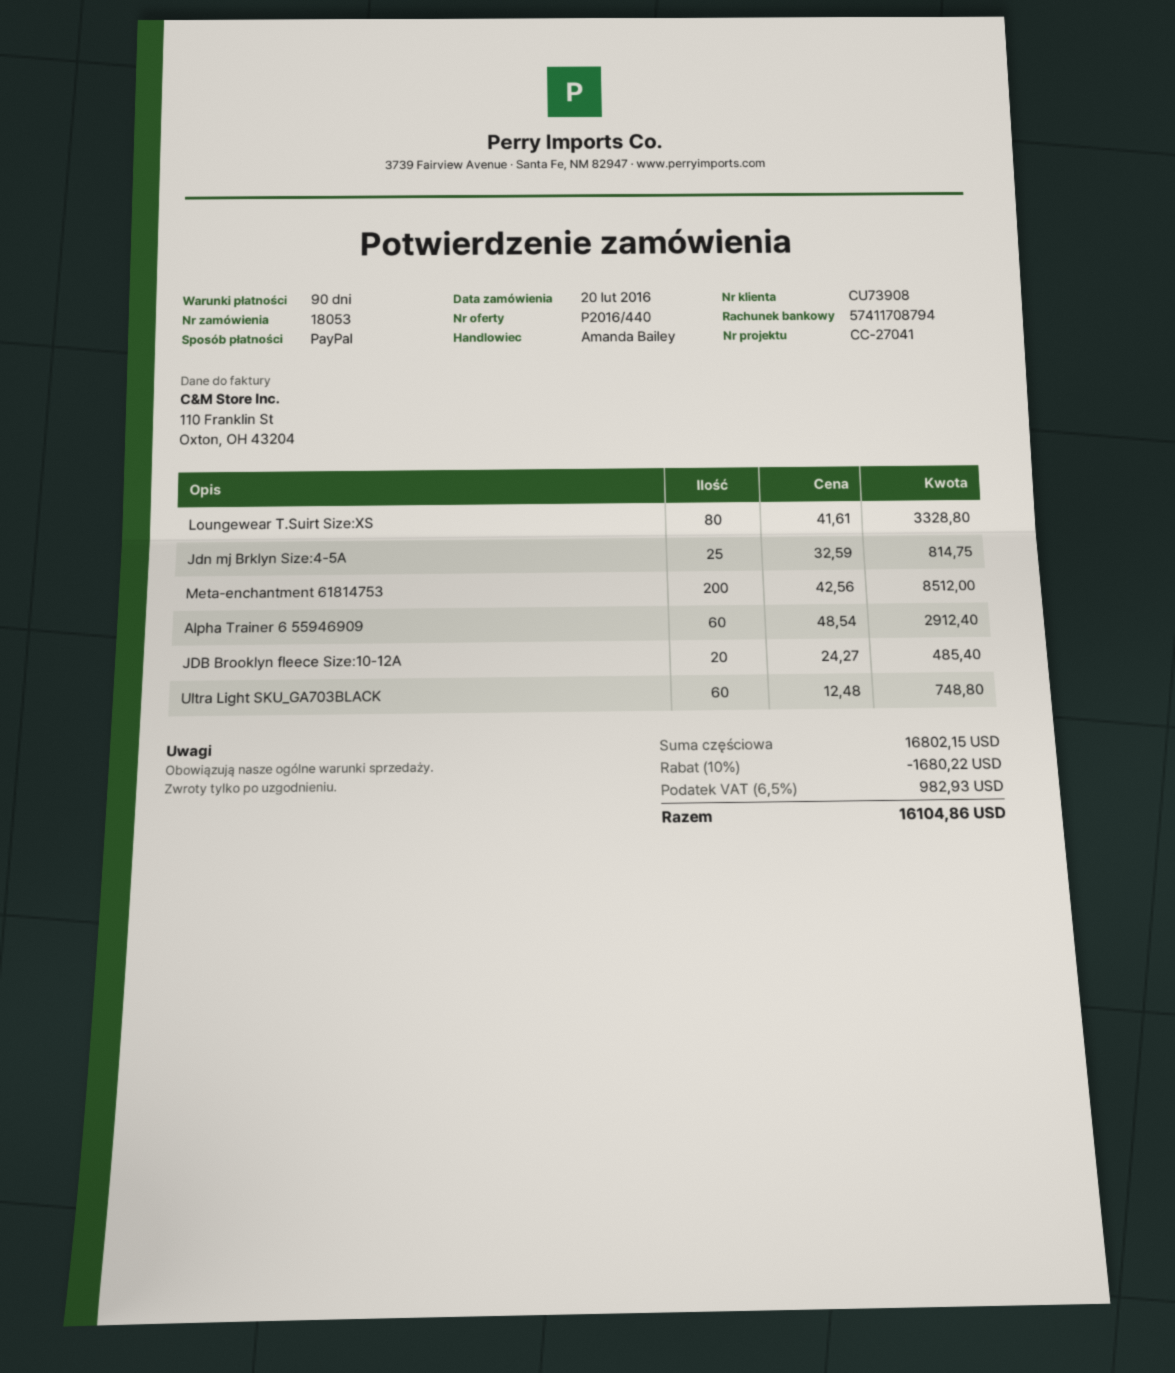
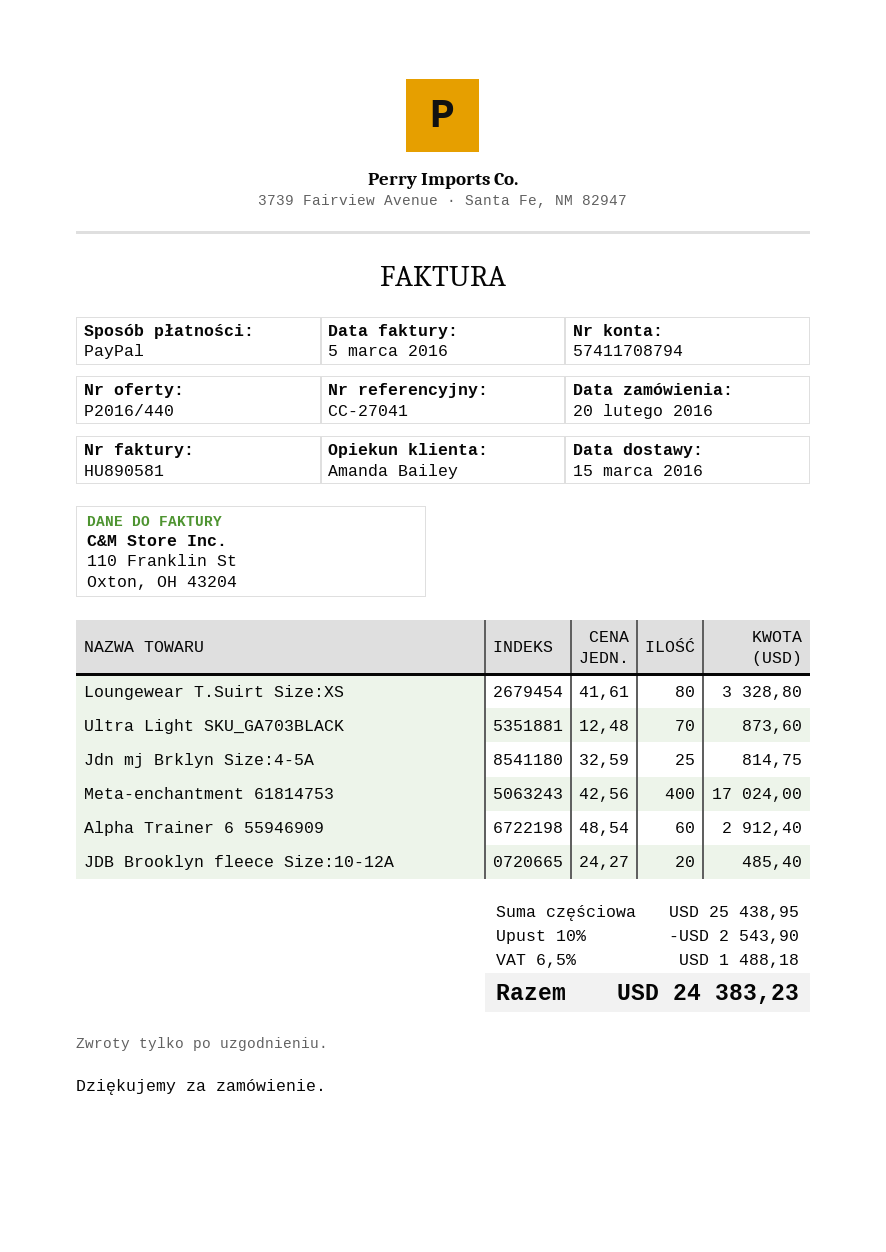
Meta-enchantment 61814753: 200 x 42.56 = 8512.00 -> 400 x 42.56 = 17024.00
Ultra Light SKU_GA703BLACK: 60 x 12.48 = 748.80 -> 70 x 12.48 = 873.60
subtotal: 16802.15 -> 25438.95
discount: 10% = 1680.22 -> 10% = 2543.90
tax: 6.5% = 982.93 -> 6.5% = 1488.18
total: 16104.86 -> 24383.23

